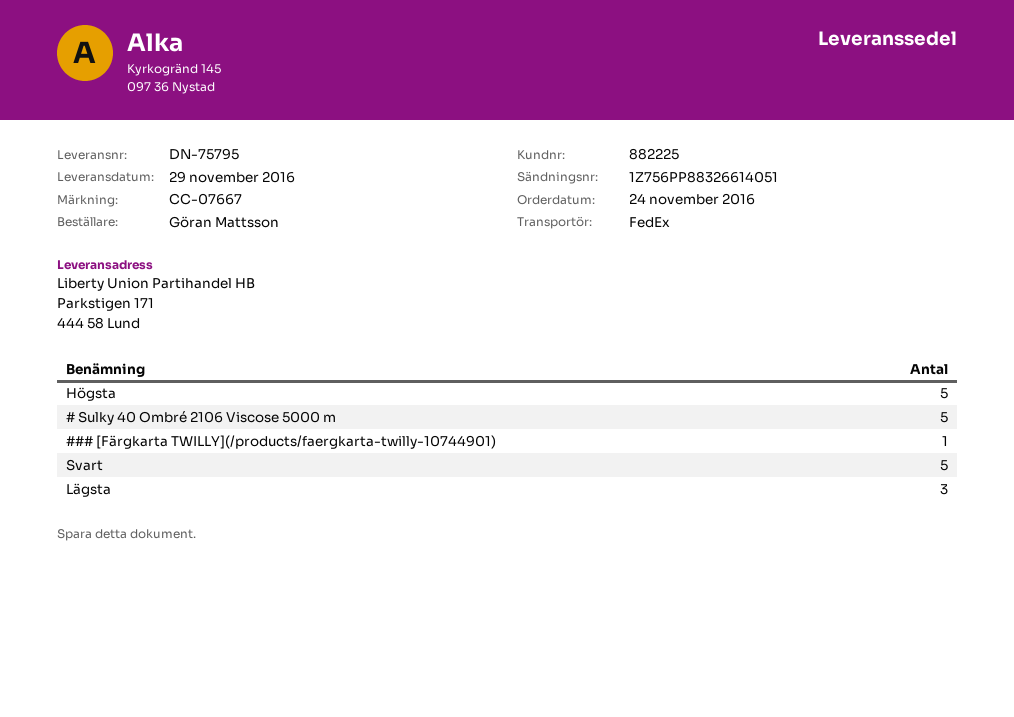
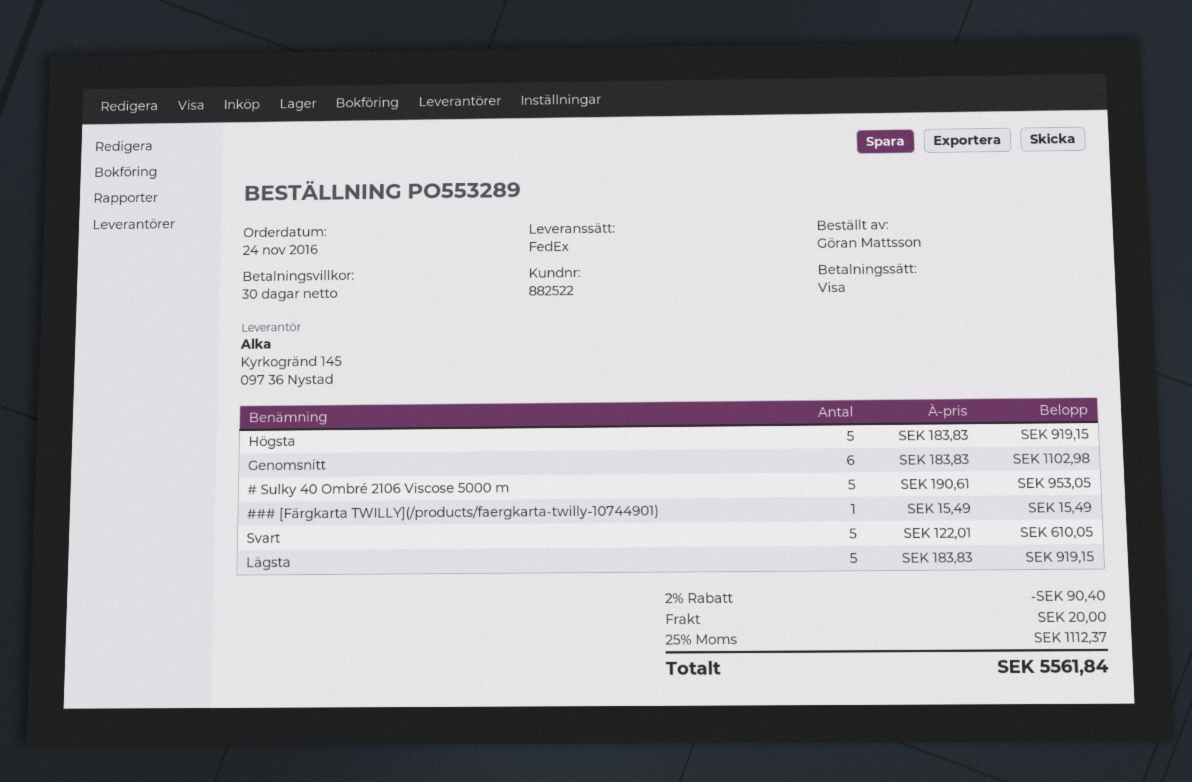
customer number: 882225 -> 882522
Lägsta: 3 -> 5
Genomsnitt: none -> 6

